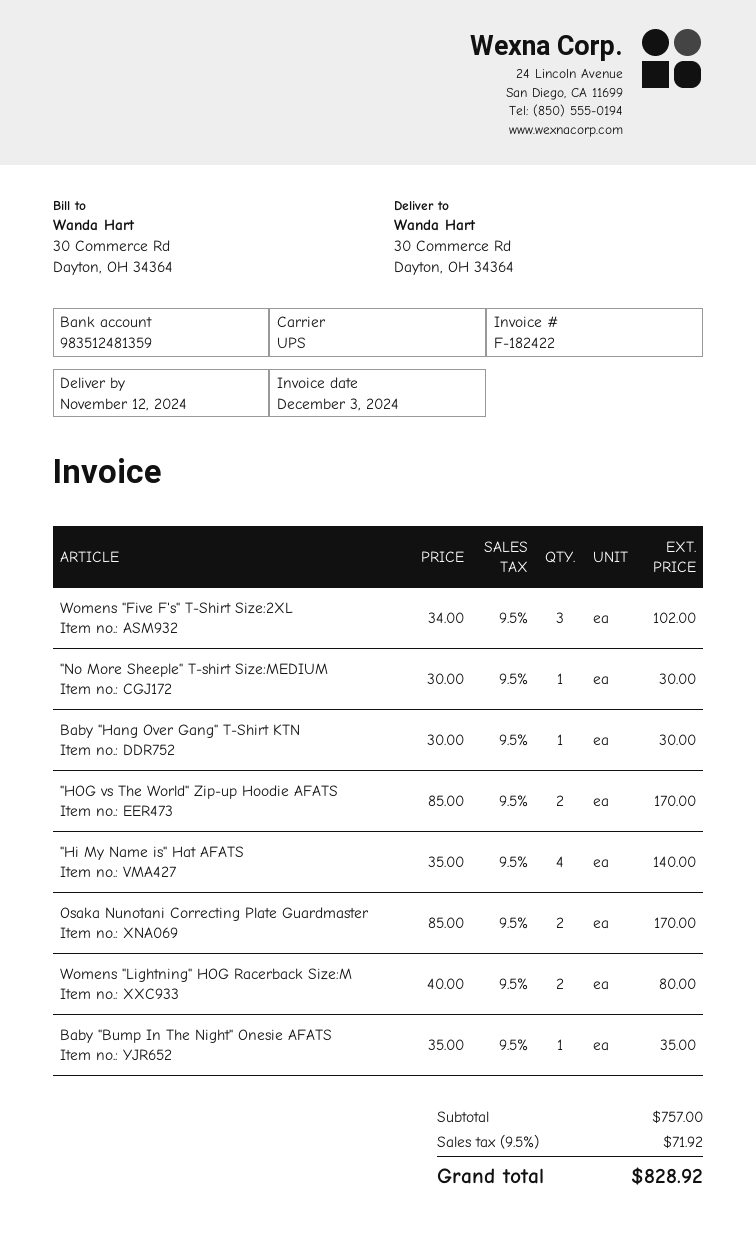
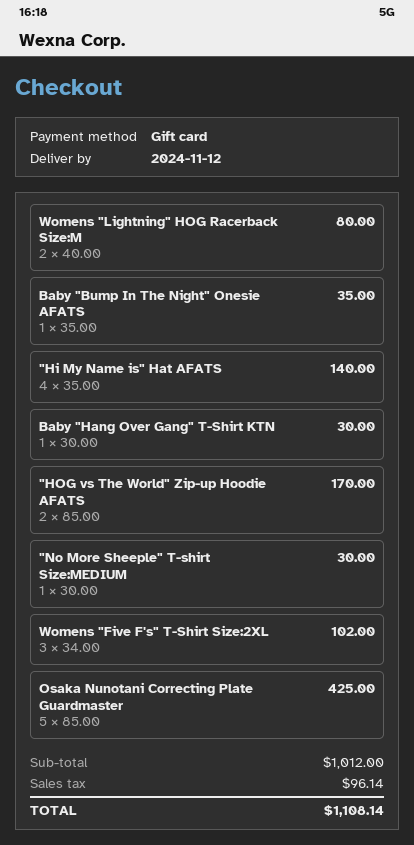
Osaka Nunotani Correcting Plate Guardmaster: 2 x 85.00 = 170.00 -> 5 x 85.00 = 425.00
subtotal: 757.00 -> 1012.00
tax: 71.92 -> 96.14
total: 828.92 -> 1108.14

